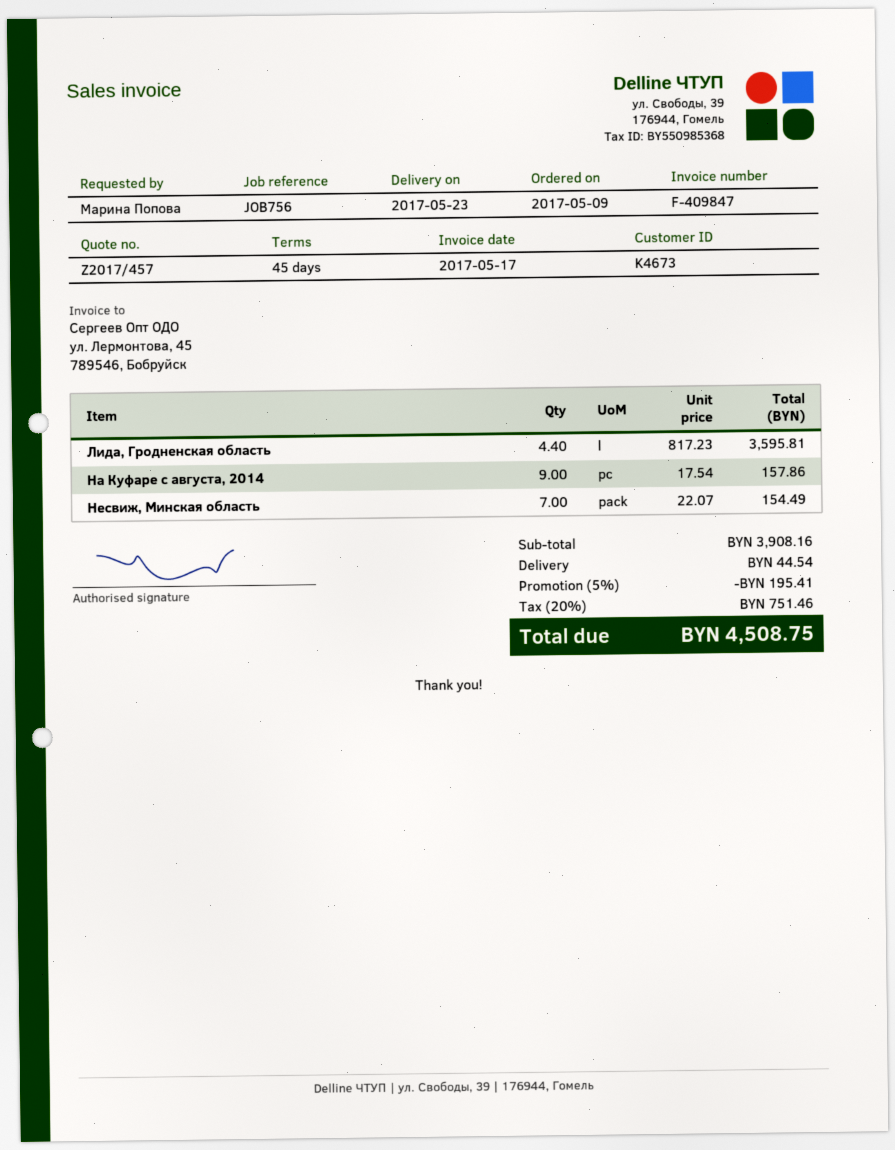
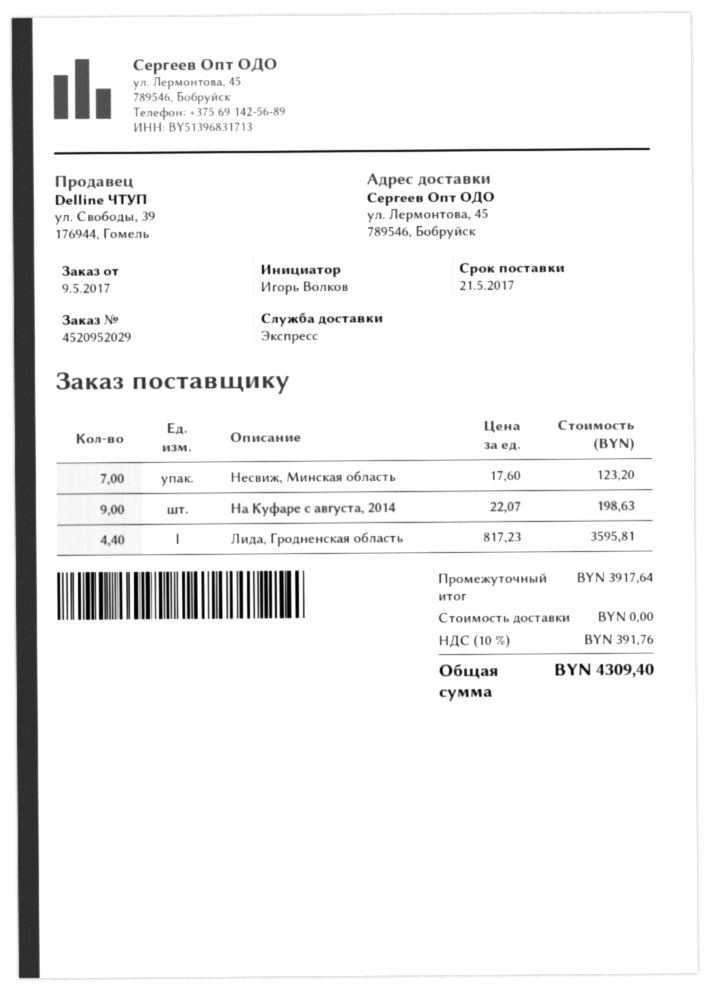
delivery date: 2017-05-23 -> 2017-05-21
ordered by: Марина Попова -> Игорь Волков
На Куфаре с августа, 2014: 9 x 17.54 = 157.86 -> 9 x 22.07 = 198.63
Несвиж, Минская область: 7 x 22.07 = 154.49 -> 7 x 17.60 = 123.20
subtotal: 3908.16 -> 3917.64
discount: 5% = 195.41 -> none
shipping: 44.54 -> 0.00
tax: 20% = 751.46 -> 10% = 391.76
total: 4508.75 -> 4309.40

